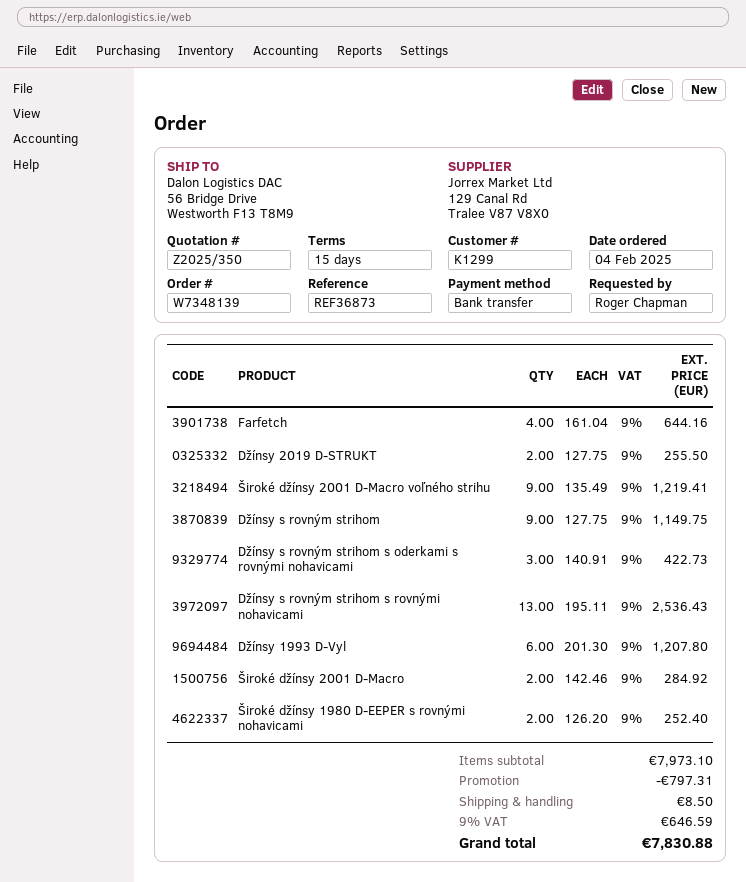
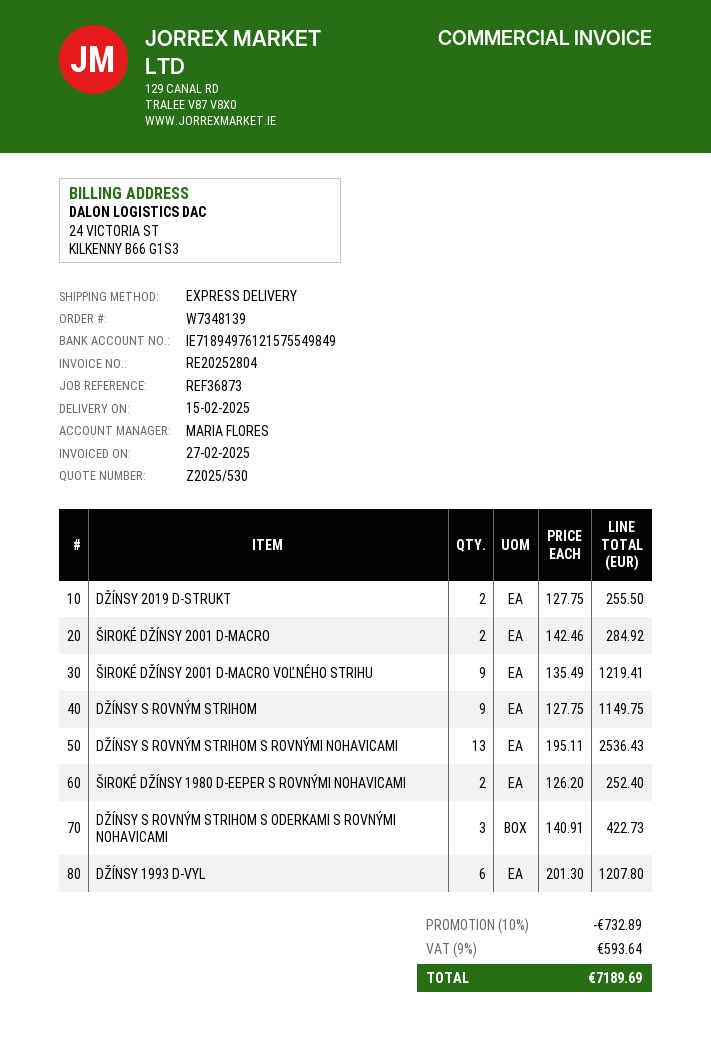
quote number: Z2025/350 -> Z2025/530
Farfetch: 4 x 161.04 = 644.16 -> none
discount: 797.31 -> 732.89
shipping: 8.50 -> none
tax: 9% = 646.59 -> 9% = 593.64
total: 7830.88 -> 7189.69

